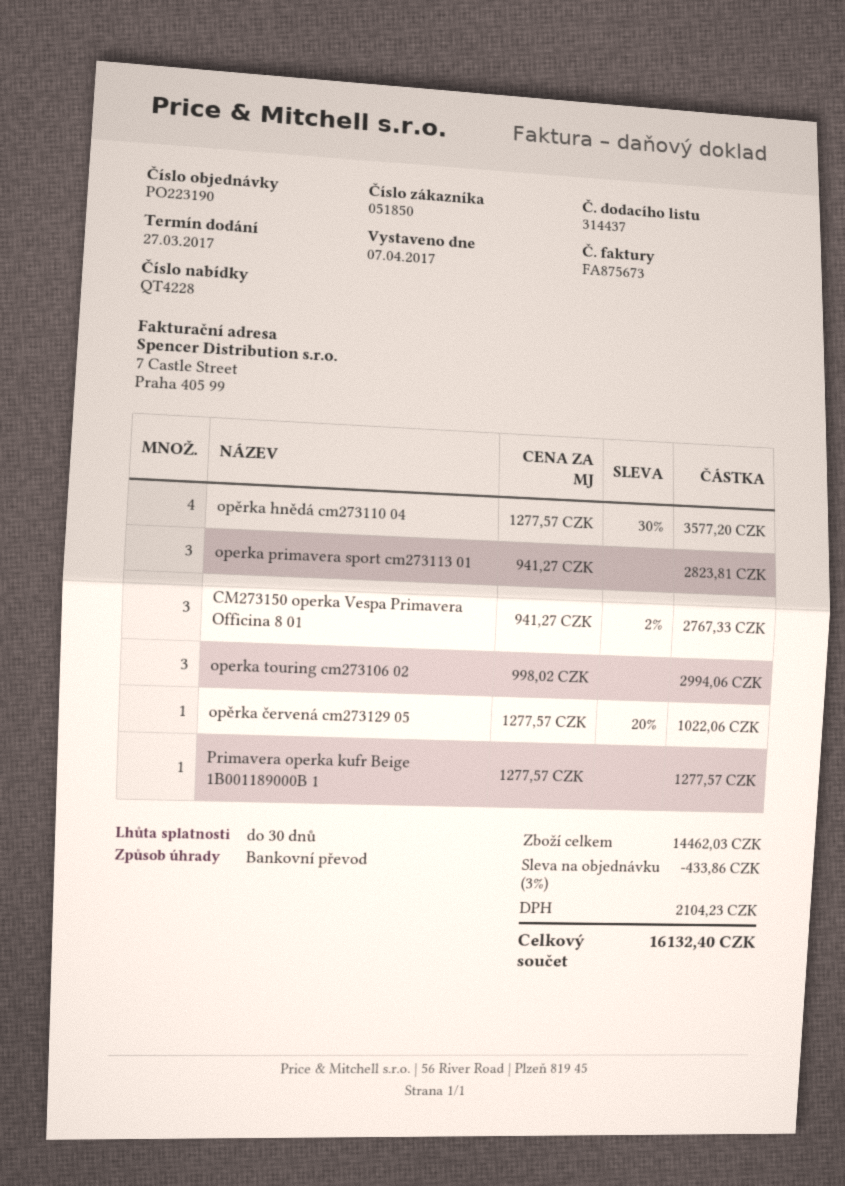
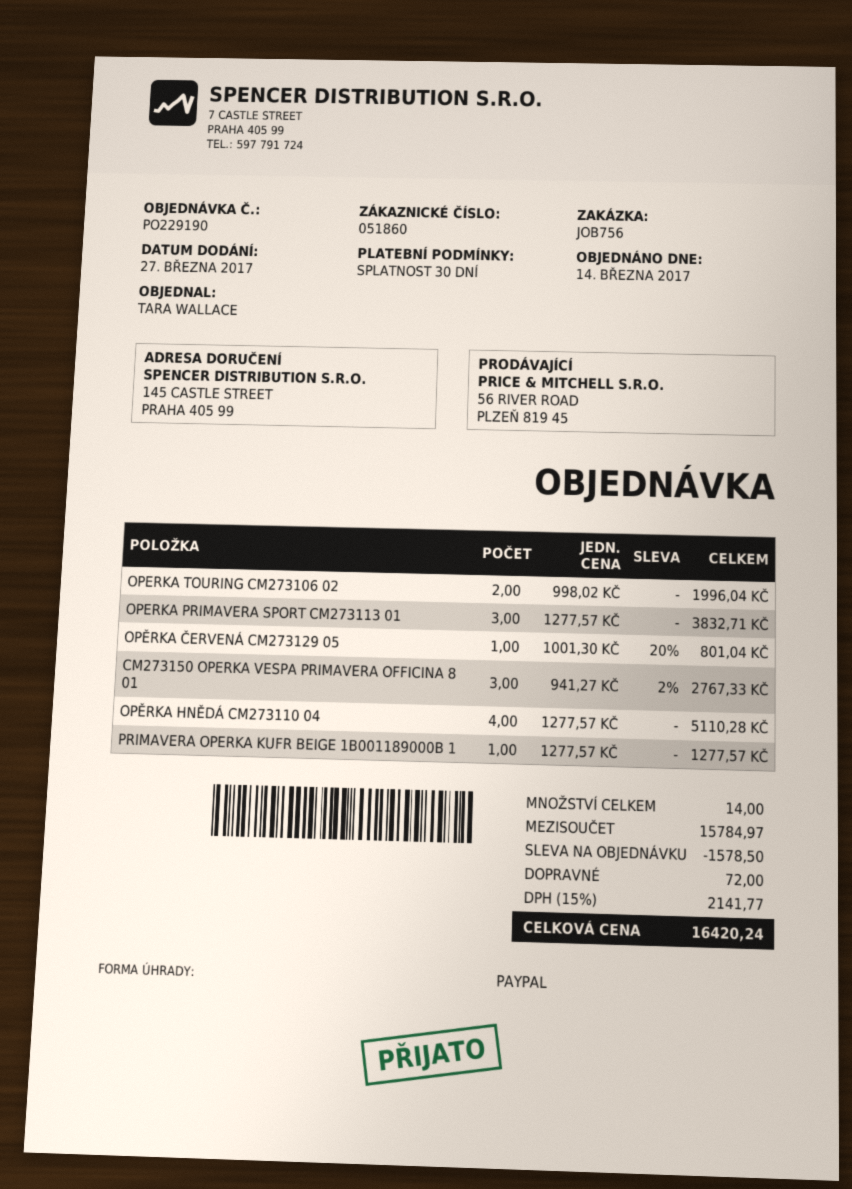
order number: PO223190 -> PO229190
customer number: 051850 -> 051860
payment method: bank transfer -> PayPal
opěrka hnědá cm273110 04: 4 x 1277.57 - 30% = 3577.20 -> 4 x 1277.57 = 5110.28
operka primavera sport cm273113 01: 3 x 941.27 = 2823.81 -> 3 x 1277.57 = 3832.71
operka touring cm273106 02: 3 x 998.02 = 2994.06 -> 2 x 998.02 = 1996.04
opěrka červená cm273129 05: 1 x 1277.57 - 20% = 1022.06 -> 1 x 1001.30 - 20% = 801.04
subtotal: 14462.03 -> 15784.97
discount: 433.86 -> 1578.50
shipping: none -> 72.00
tax: 2104.23 -> 2141.77
total: 16132.40 -> 16420.24

